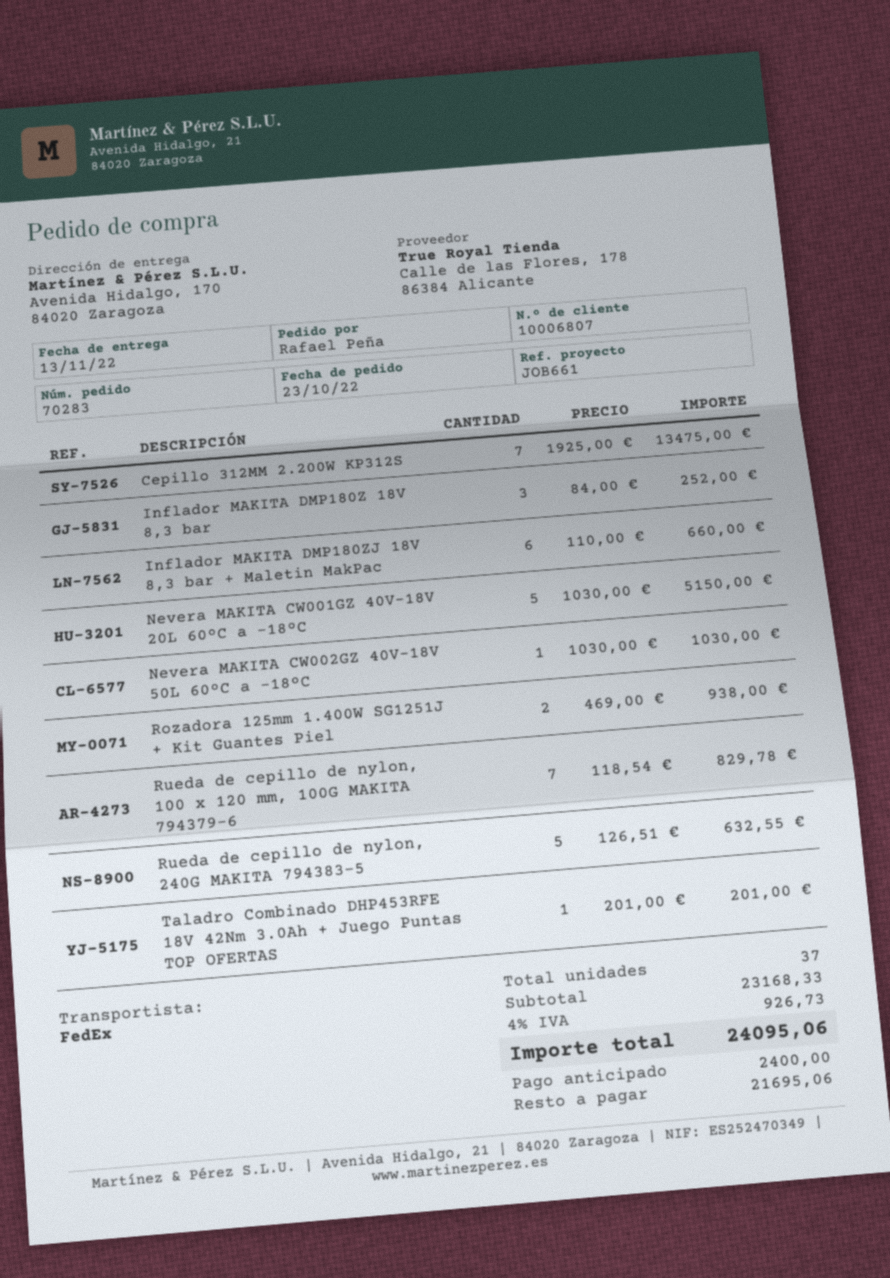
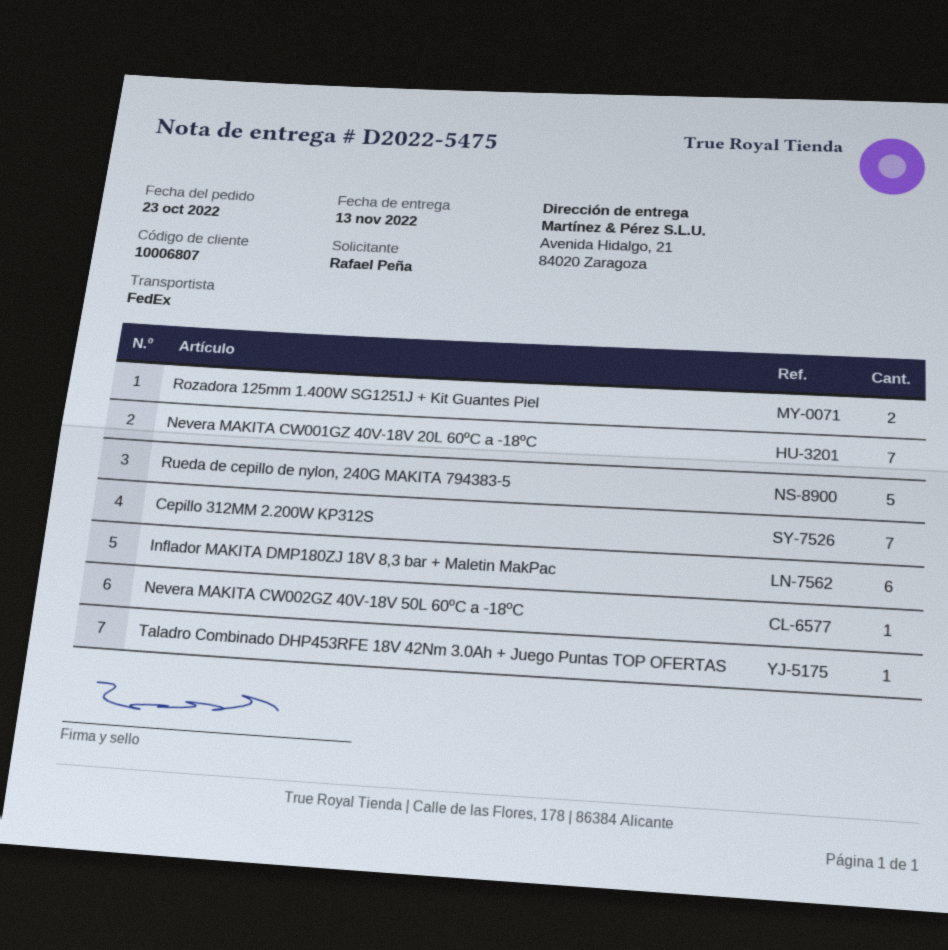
ship to: Avenida Hidalgo, 170, 84020 Zaragoza -> Avenida Hidalgo, 21, 84020 Zaragoza
Inflador MAKITA DMP180Z 18V 8,3 bar: 3 -> none
Nevera MAKITA CW001GZ 40V-18V 20L 60ºC a -18ºC: 5 -> 7
Rueda de cepillo de nylon, 100 x 120 mm, 100G MAKITA 794379-6: 7 -> none

